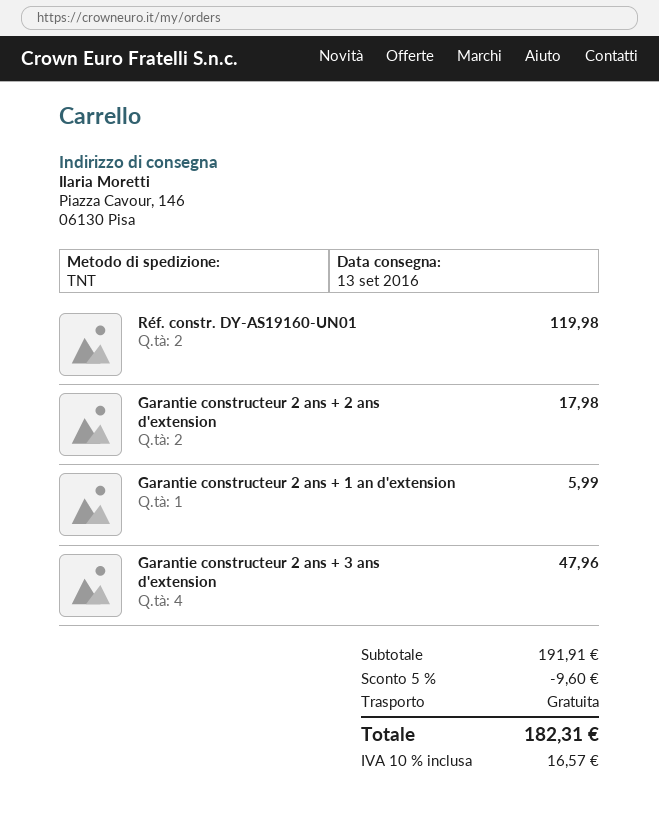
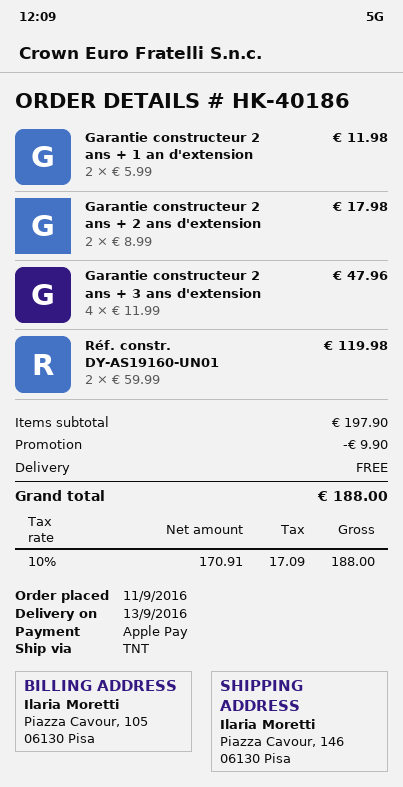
Garantie constructeur 2 ans + 1 an d'extension: 1 for 5.99 -> 2 for 11.98
subtotal: 191.91 -> 197.90
discount: 9.60 -> 9.90
tax: 10% = 16.57 -> 10% = 17.09
total: 182.31 -> 188.00

